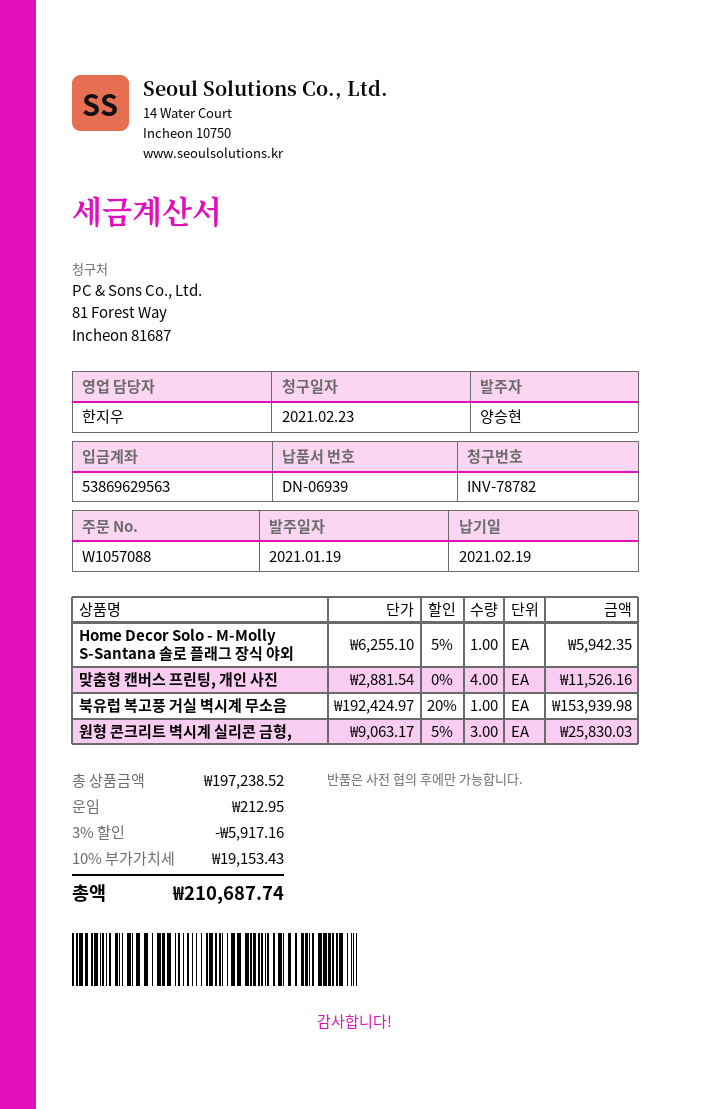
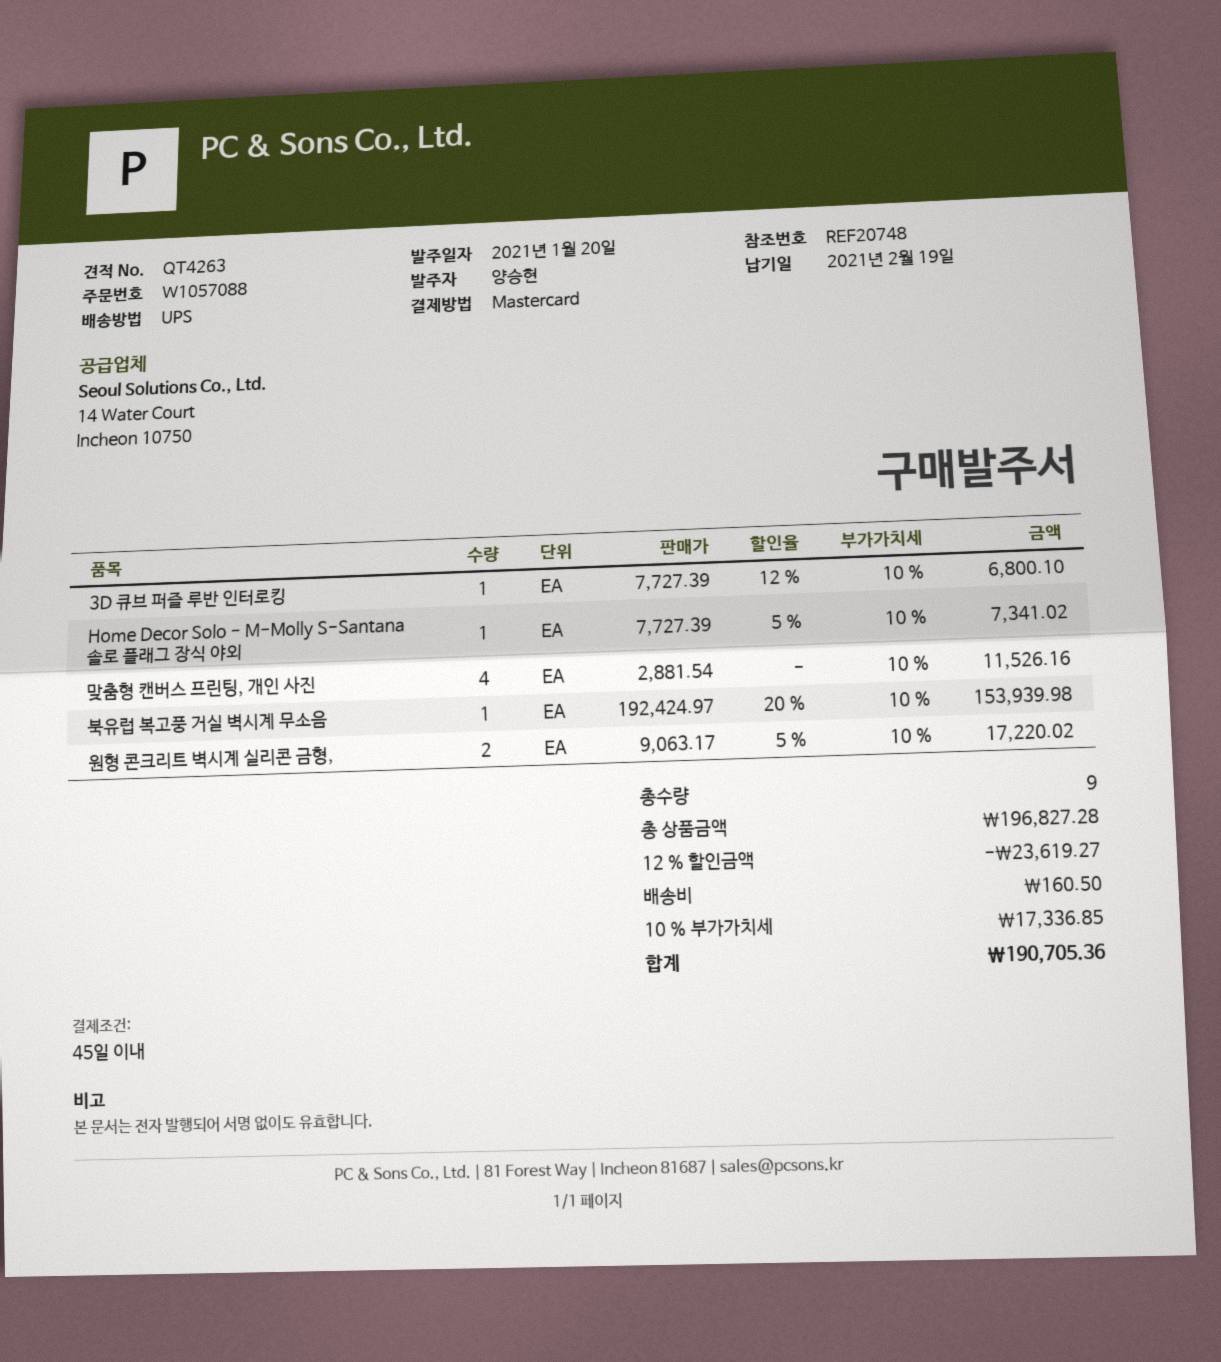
order date: 2021-01-19 -> 2021-01-20
Home Decor Solo - M-Molly S-Santana 솔로 플래그 장식 야외: 1 x 6255.10 - 5% = 5942.35 -> 1 x 7727.39 - 5% = 7341.02
원형 콘크리트 벽시계 실리콘 금형,: 3 x 9063.17 - 5% = 25830.03 -> 2 x 9063.17 - 5% = 17220.02
3D 큐브 퍼즐 루반 인터로킹: none -> 1 x 7727.39 - 12% = 6800.10
subtotal: 197238.52 -> 196827.28
discount: 3% = 5917.16 -> 12% = 23619.27
shipping: 212.95 -> 160.50
tax: 10% = 19153.43 -> 10% = 17336.85
total: 210687.74 -> 190705.36

